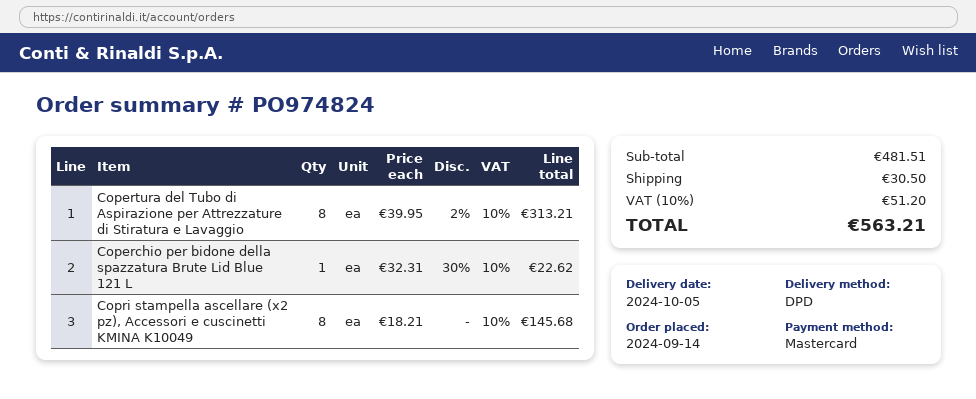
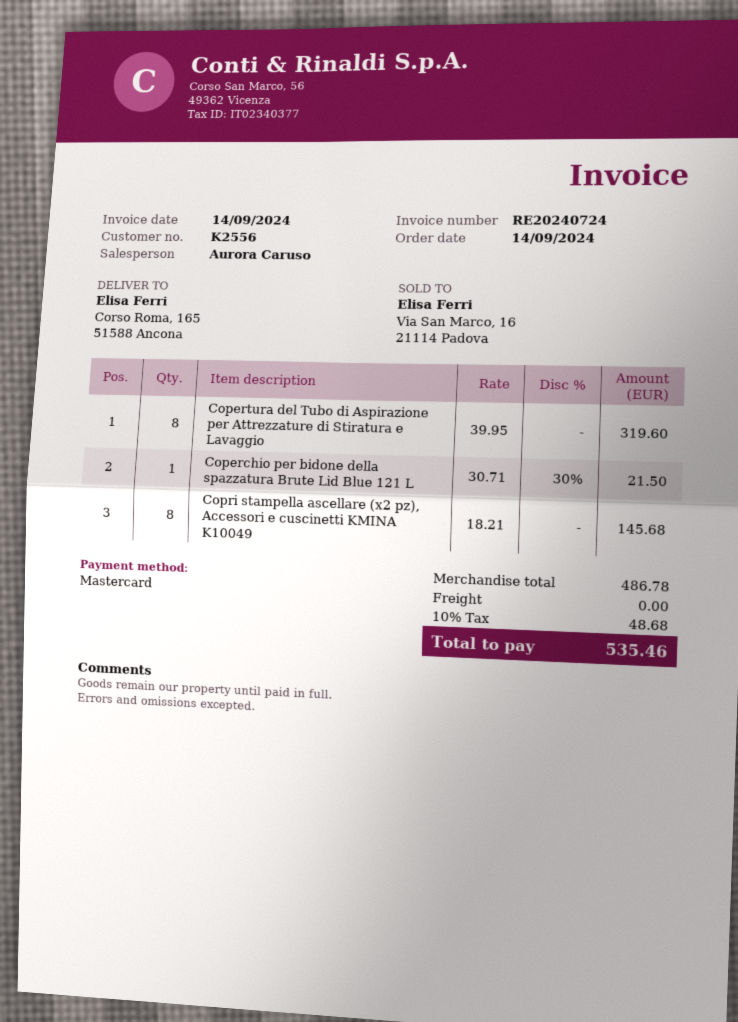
Copertura del Tubo di Aspirazione per Attrezzature di Stiratura e Lavaggio: 8 x 39.95 - 2% = 313.21 -> 8 x 39.95 = 319.60
Coperchio per bidone della spazzatura Brute Lid Blue 121 L: 1 x 32.31 - 30% = 22.62 -> 1 x 30.71 - 30% = 21.50
subtotal: 481.51 -> 486.78
shipping: 30.50 -> 0.00
tax: 10% = 51.20 -> 10% = 48.68
total: 563.21 -> 535.46

